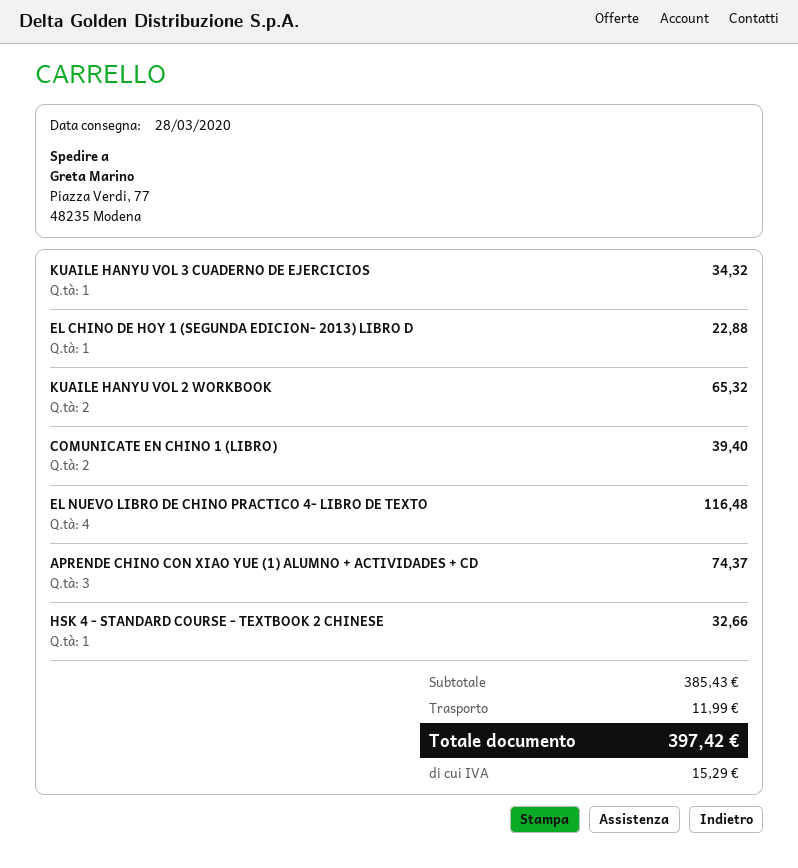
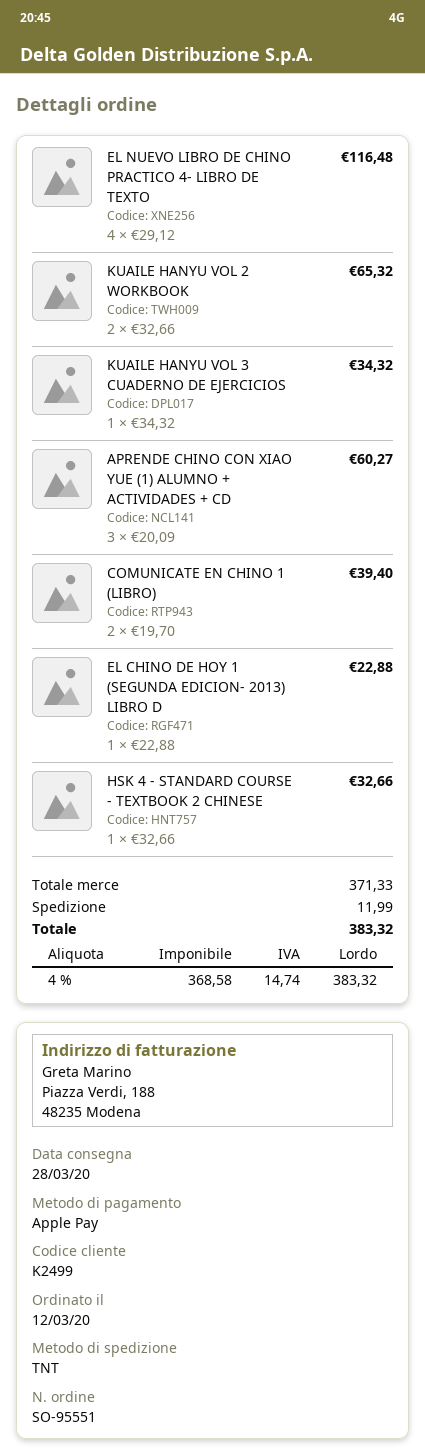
APRENDE CHINO CON XIAO YUE (1) ALUMNO + ACTIVIDADES + CD: 3 for 74.37 -> 3 for 60.27
subtotal: 385.43 -> 371.33
tax: 15.29 -> 14.74
total: 397.42 -> 383.32

